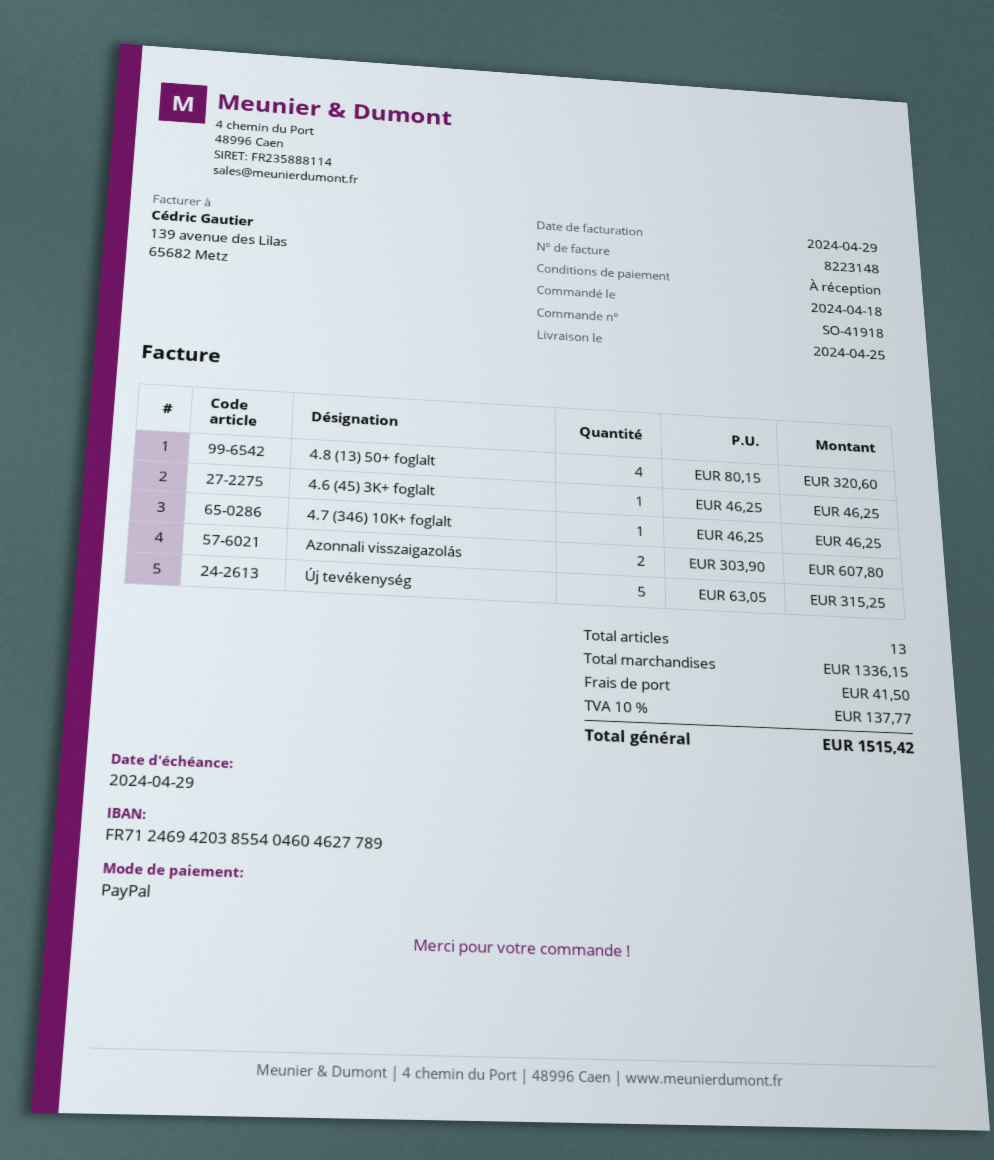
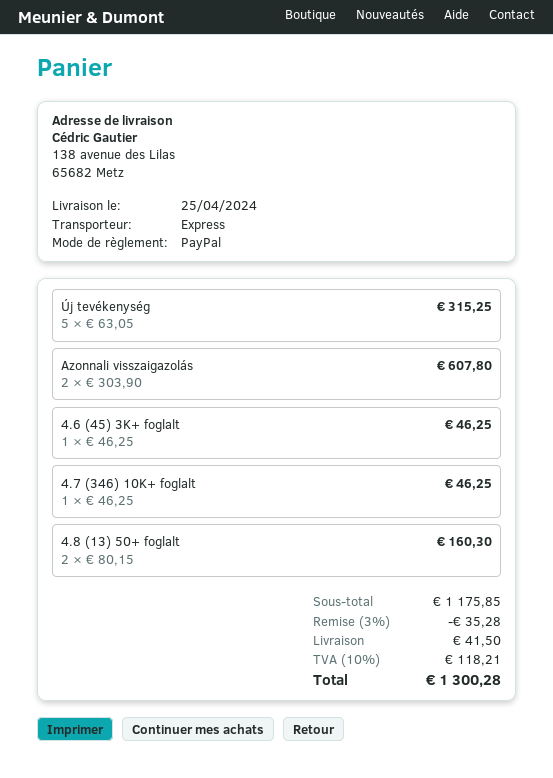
4.8 (13) 50+ foglalt: 4 x 80.15 = 320.60 -> 2 x 80.15 = 160.30
subtotal: 1336.15 -> 1175.85
discount: none -> 3% = 35.28
tax: 10% = 137.77 -> 10% = 118.21
total: 1515.42 -> 1300.28

